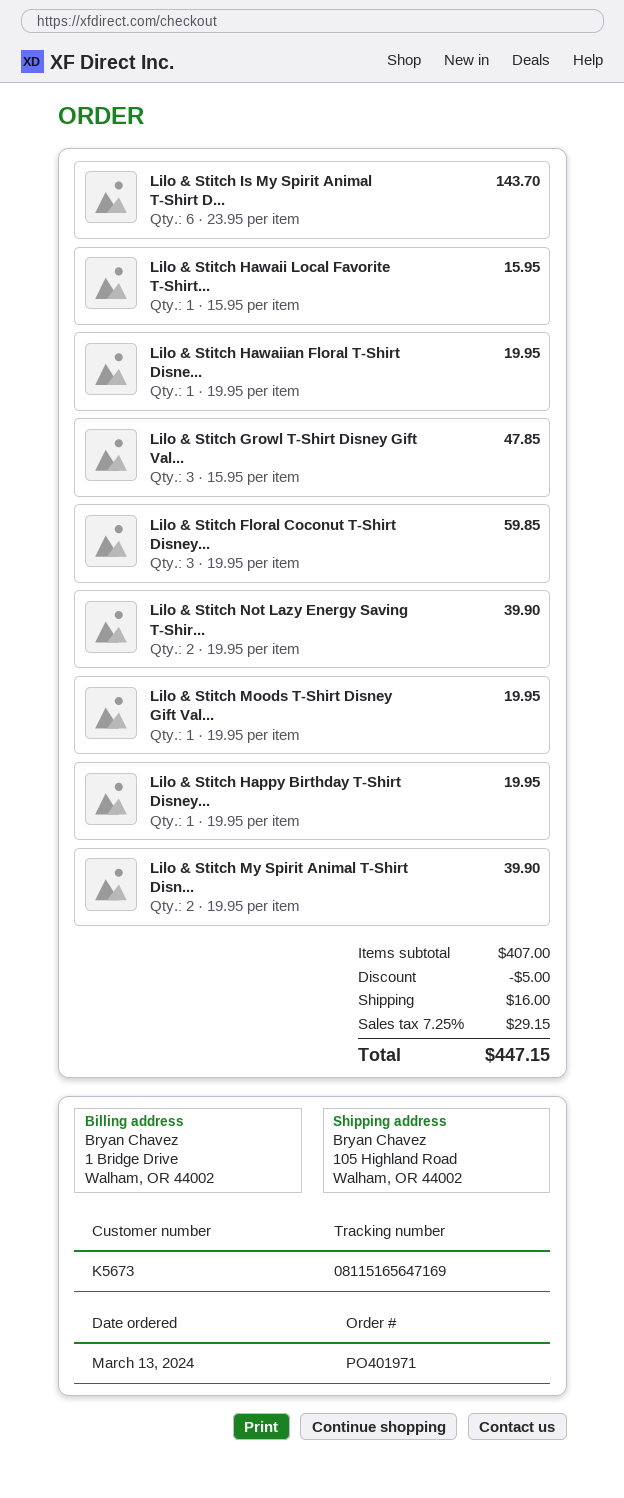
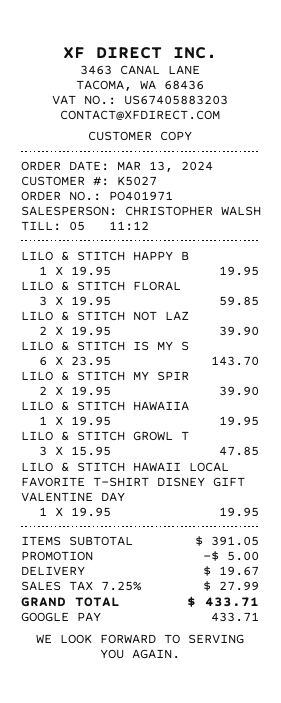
customer number: K5673 -> K5027
Lilo & Stitch Hawaii Local Favorite T-Shirt...: 1 x 15.95 = 15.95 -> 1 x 19.95 = 19.95
Lilo & Stitch Moods T-Shirt Disney Gift Val...: 1 x 19.95 = 19.95 -> none
subtotal: 407.00 -> 391.05
shipping: 16.00 -> 19.67
tax: 7.25% = 29.15 -> 7.25% = 27.99
total: 447.15 -> 433.71

